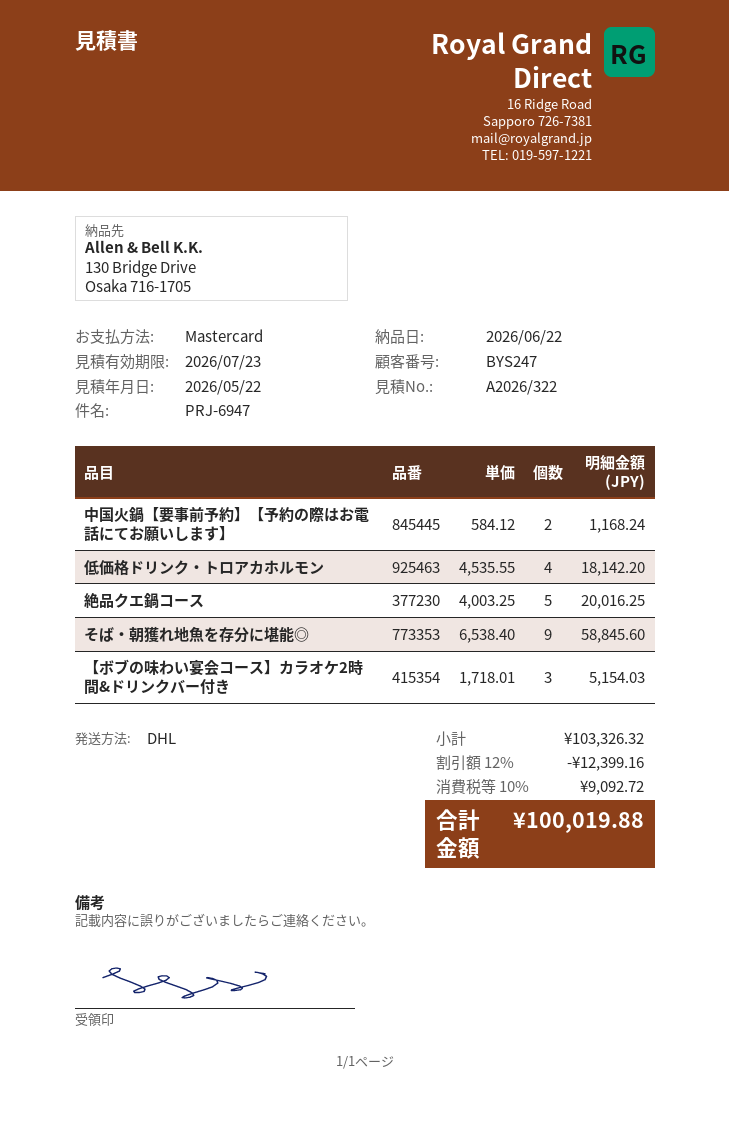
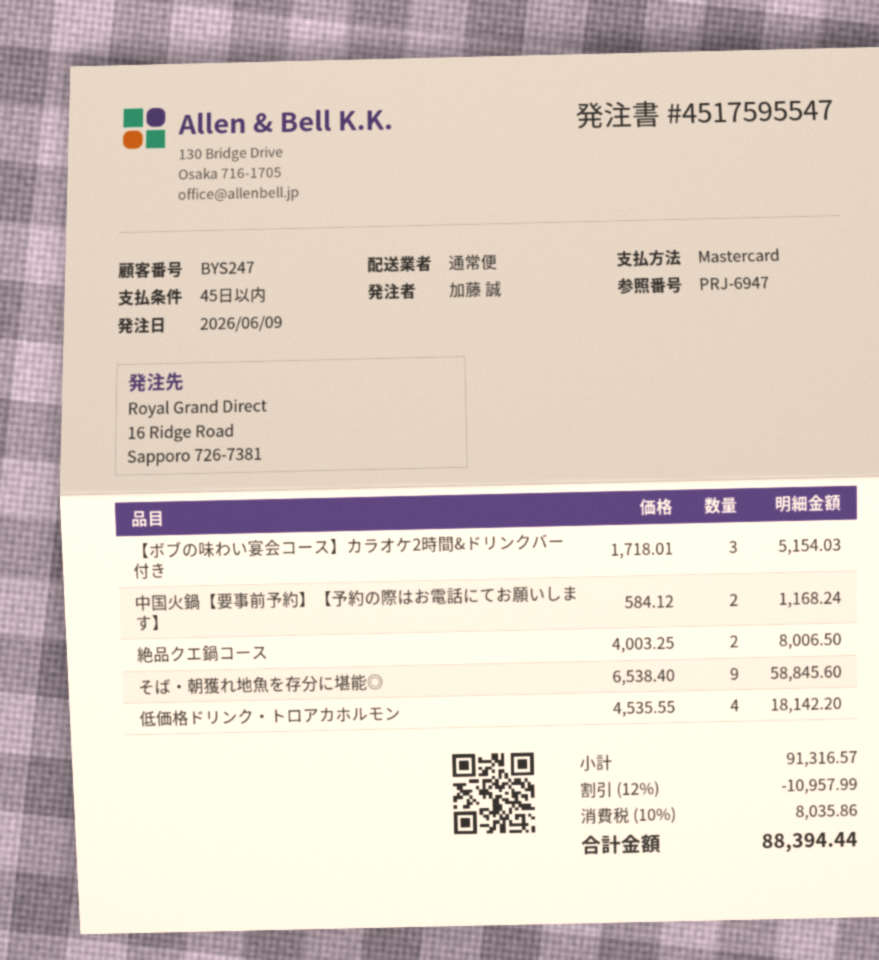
shipping method: DHL -> standard
絶品クエ鍋コース: 5 x 4003.25 = 20016.25 -> 2 x 4003.25 = 8006.50
subtotal: 103326.32 -> 91316.57
discount: 12% = 12399.16 -> 12% = 10957.99
tax: 10% = 9092.72 -> 10% = 8035.86
total: 100019.88 -> 88394.44

